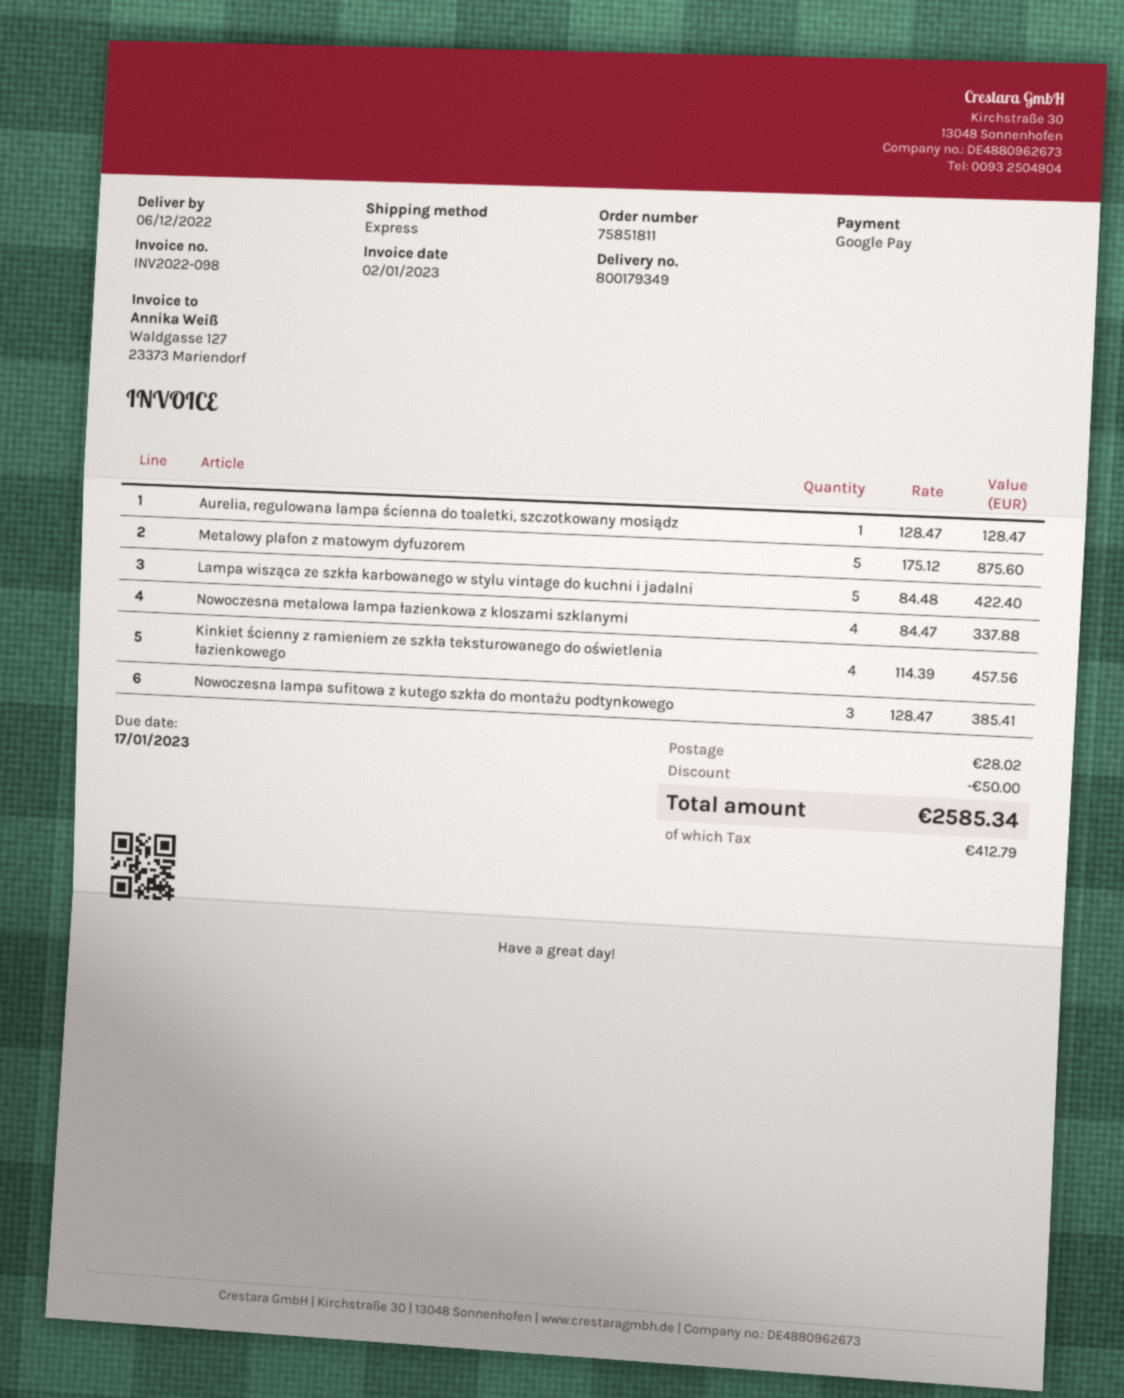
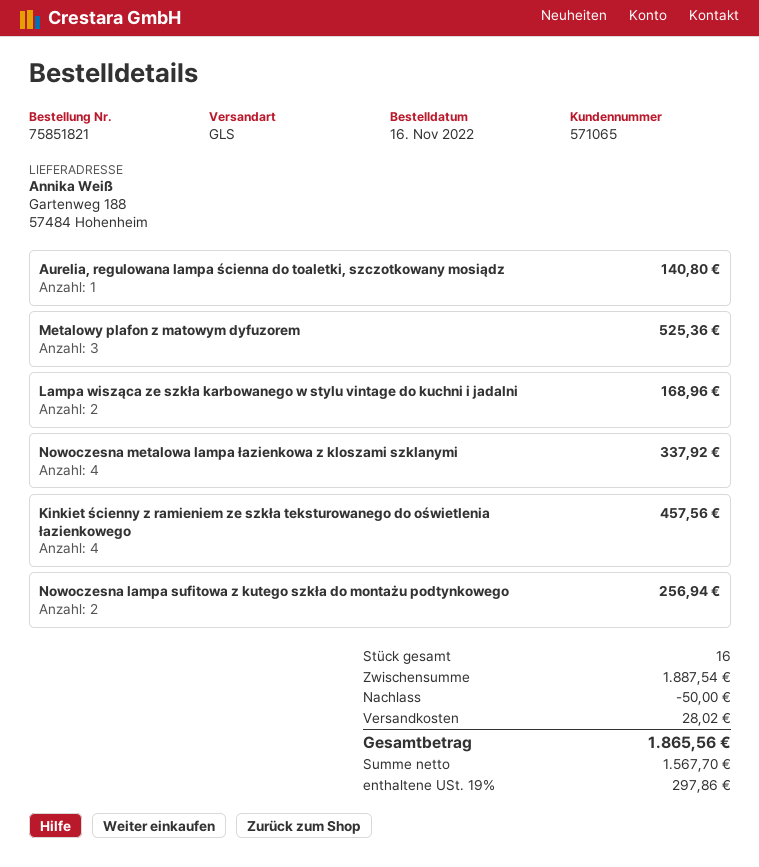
order number: 75851811 -> 75851821
shipping method: express -> GLS
Aurelia, regulowana lampa ścienna do toaletki, szczotkowany mosiądz: 1 for 128.47 -> 1 for 140.80
Metalowy plafon z matowym dyfuzorem: 5 for 875.60 -> 3 for 525.36
Lampa wisząca ze szkła karbowanego w stylu vintage do kuchni i jadalni: 5 for 422.40 -> 2 for 168.96
Nowoczesna metalowa lampa łazienkowa z kloszami szklanymi: 4 for 337.88 -> 4 for 337.92
Nowoczesna lampa sufitowa z kutego szkła do montażu podtynkowego: 3 for 385.41 -> 2 for 256.94
tax: 412.79 -> 297.86
total: 2585.34 -> 1865.56

